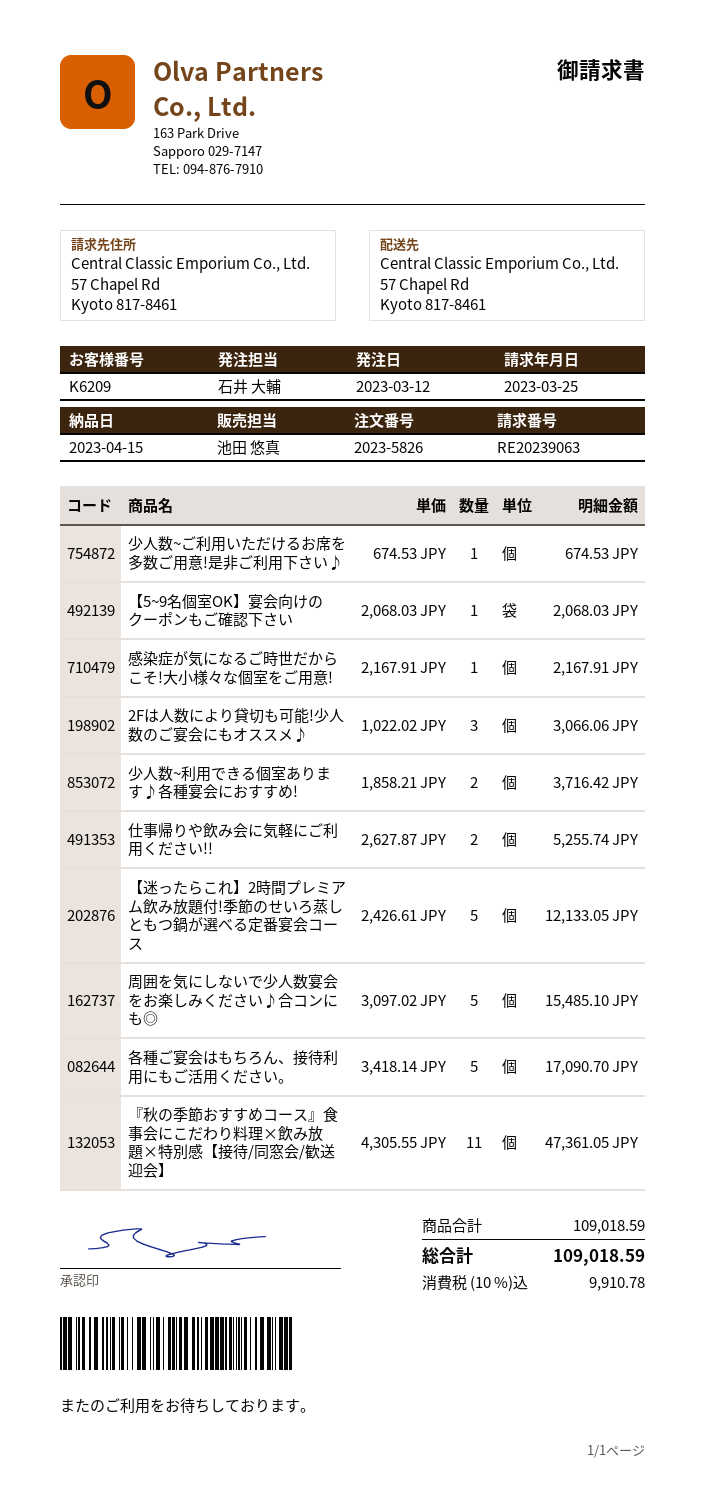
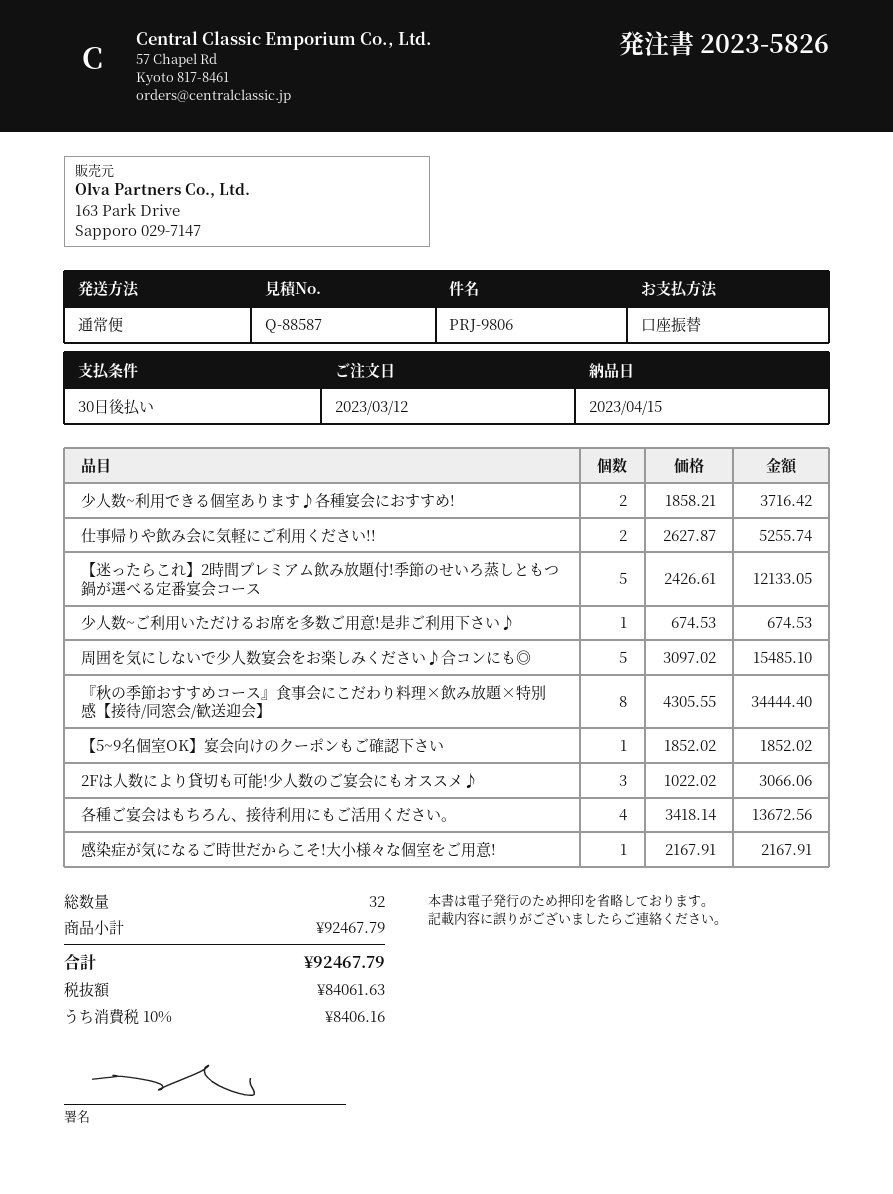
【5~9名個室OK】宴会向けのクーポンもご確認下さい: 1 x 2068.03 = 2068.03 -> 1 x 1852.02 = 1852.02
各種ご宴会はもちろん、接待利用にもご活用ください。: 5 x 3418.14 = 17090.70 -> 4 x 3418.14 = 13672.56
『秋の季節おすすめコース』食事会にこだわり料理×飲み放題×特別感【接待/同窓会/歓送迎会】: 11 x 4305.55 = 47361.05 -> 8 x 4305.55 = 34444.40
subtotal: 109018.59 -> 92467.79
tax: 10% = 9910.78 -> 10% = 8406.16
total: 109018.59 -> 92467.79

